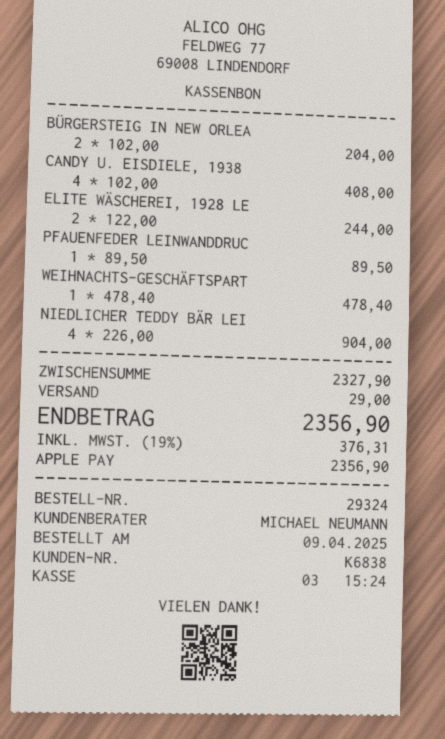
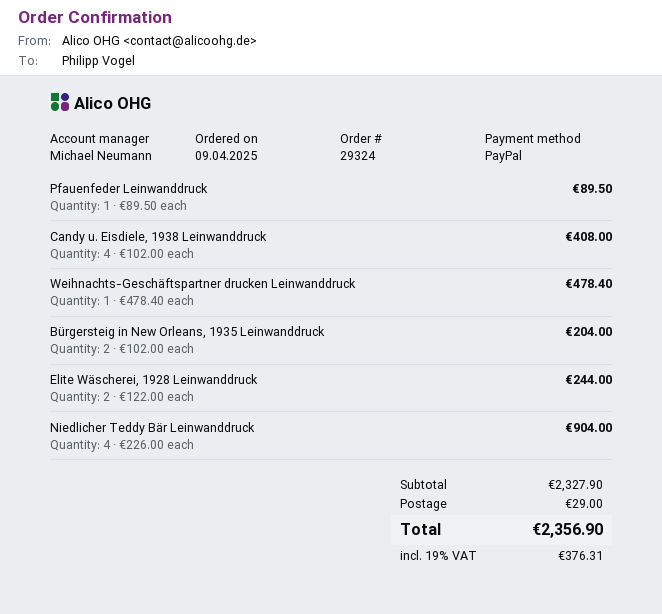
payment method: Apple Pay -> PayPal

